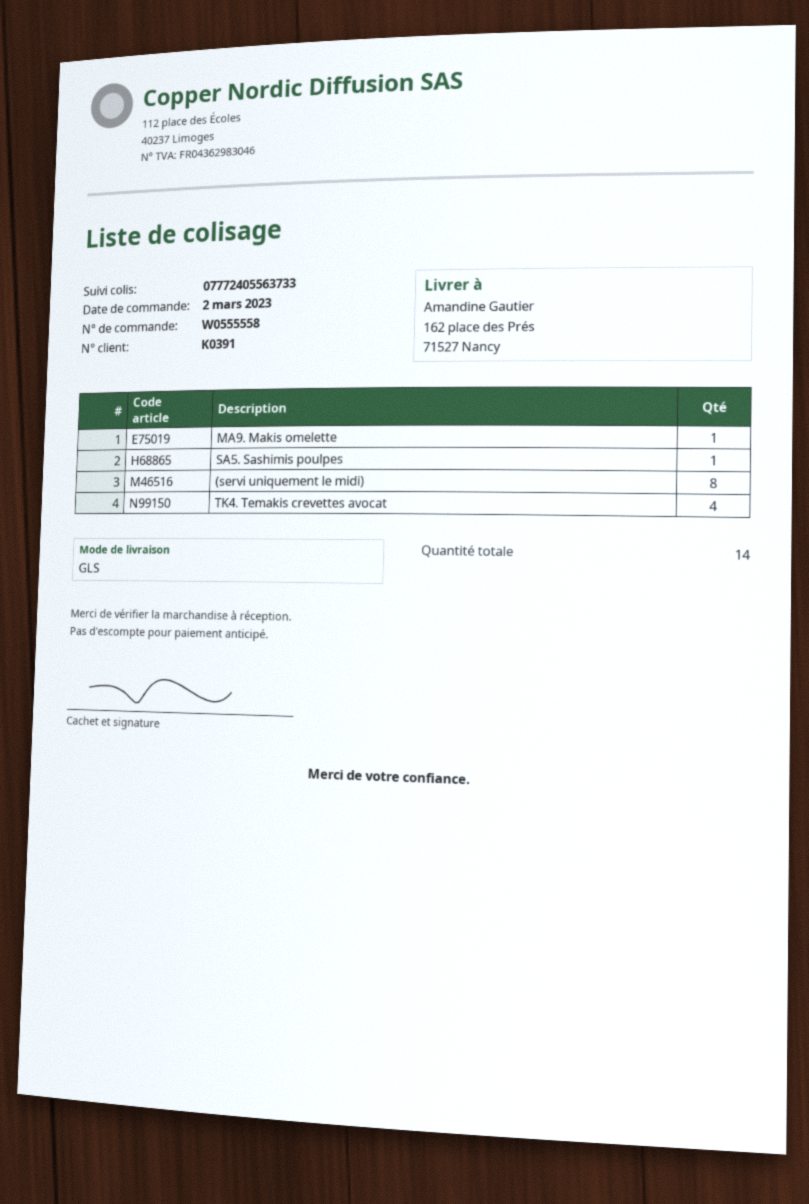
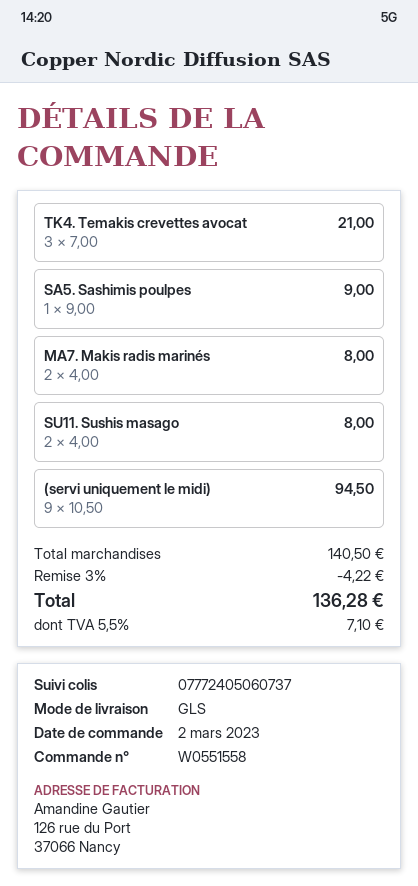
order number: W0555558 -> W0551558
tracking number: 07772405563733 -> 07772405060737
MA9. Makis omelette: 1 -> none
(servi uniquement le midi): 8 -> 9
TK4. Temakis crevettes avocat: 4 -> 3
MA7. Makis radis marinés: none -> 2
SU11. Sushis masago: none -> 2

